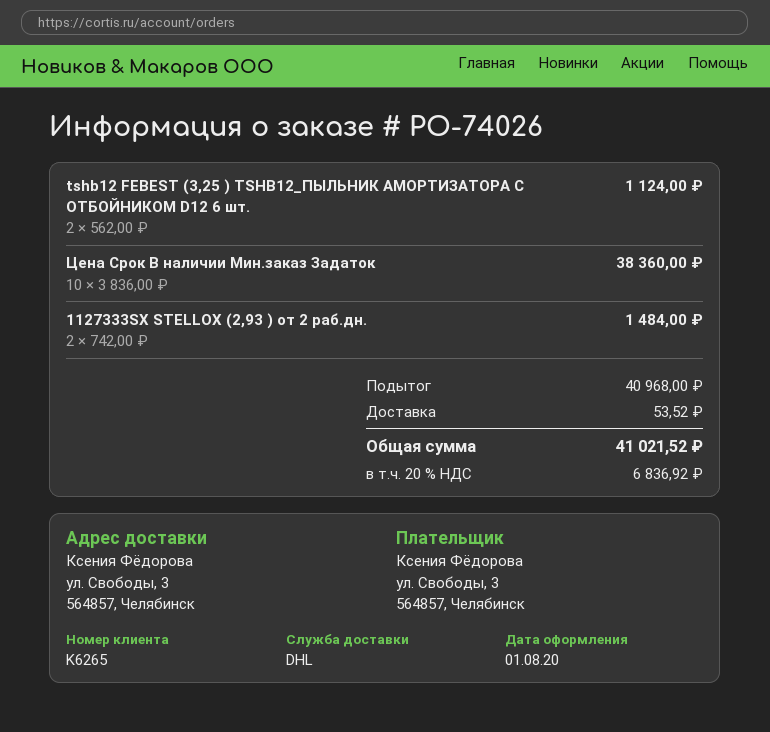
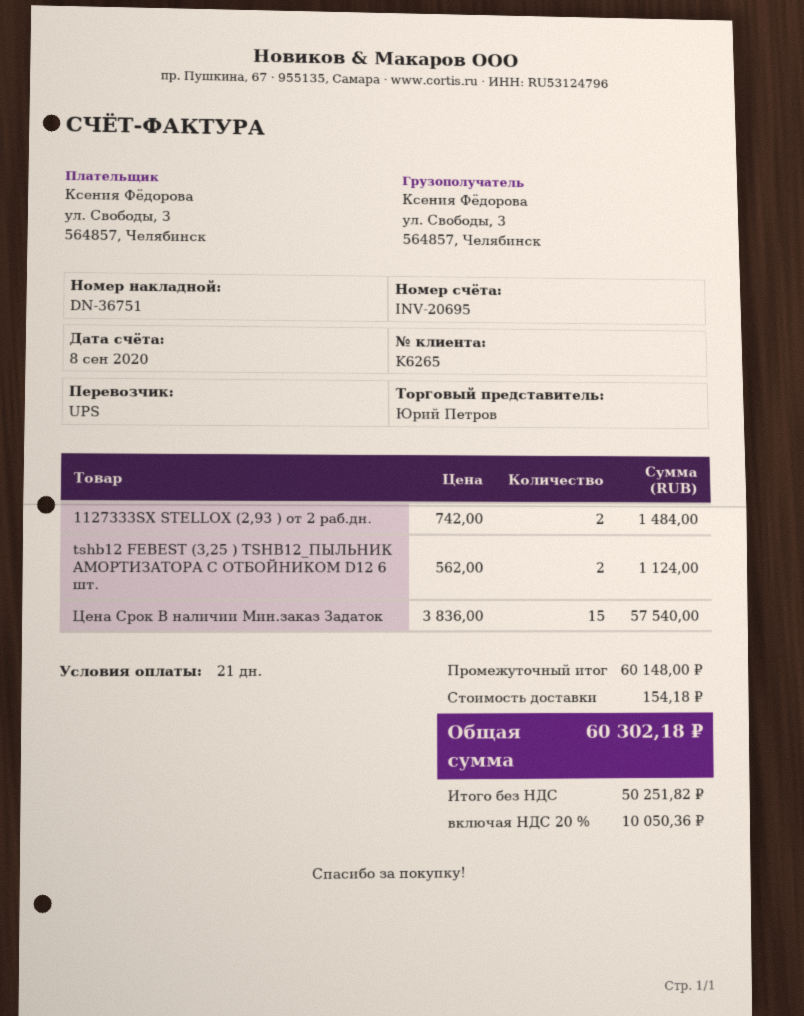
shipping method: DHL -> UPS
Цена Срок В наличии Мин.заказ Задаток: 10 x 3836.00 = 38360.00 -> 15 x 3836.00 = 57540.00
subtotal: 40968.00 -> 60148.00
shipping: 53.52 -> 154.18
tax: 20% = 6836.92 -> 20% = 10050.36
total: 41021.52 -> 60302.18

